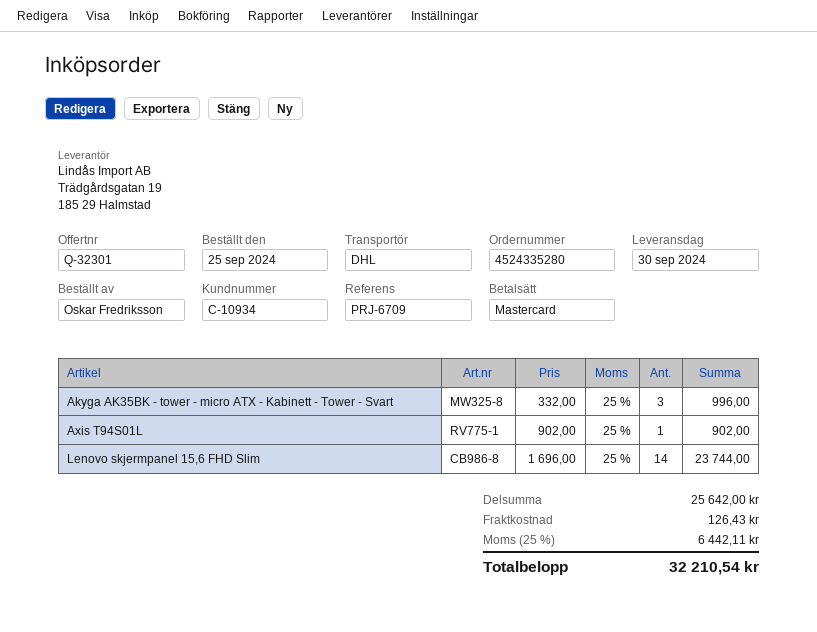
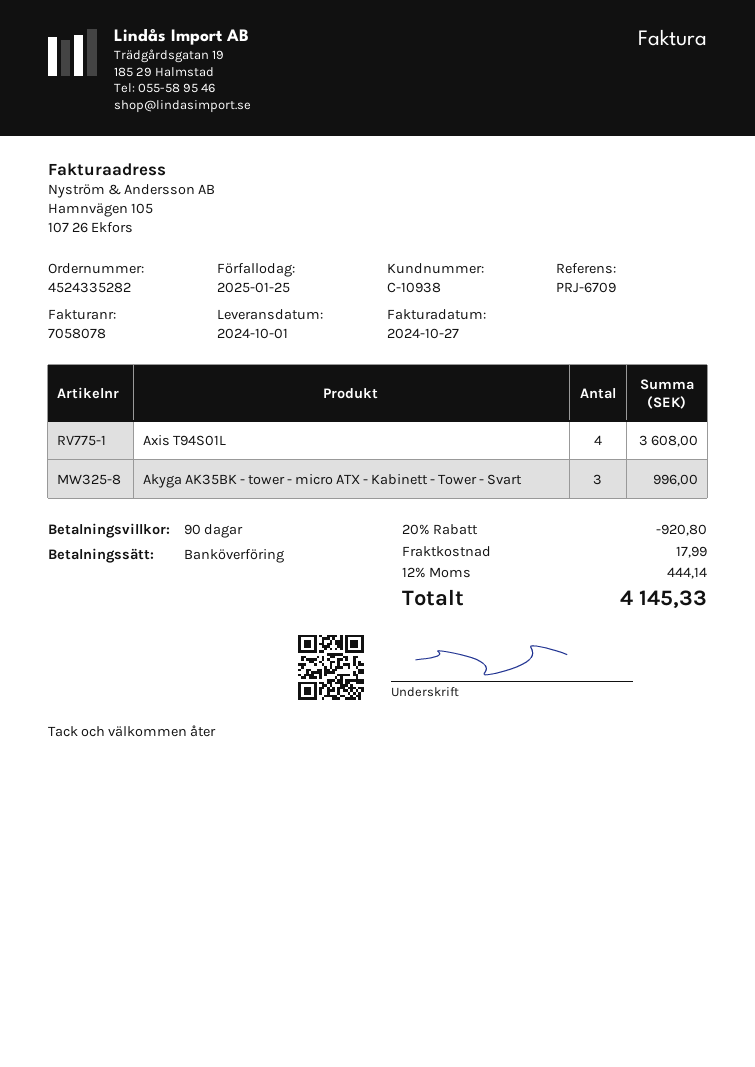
order number: 4524335280 -> 4524335282
delivery date: 2024-09-30 -> 2024-10-01
customer number: C-10934 -> C-10938
payment method: Mastercard -> bank transfer
Axis T94S01L: 1 for 902.00 -> 4 for 3608.00
Lenovo skjermpanel 15,6 FHD Slim: 14 for 23744.00 -> none
discount: none -> 20% = 920.80
shipping: 126.43 -> 17.99
tax: 25% = 6442.11 -> 12% = 444.14
total: 32210.54 -> 4145.33

